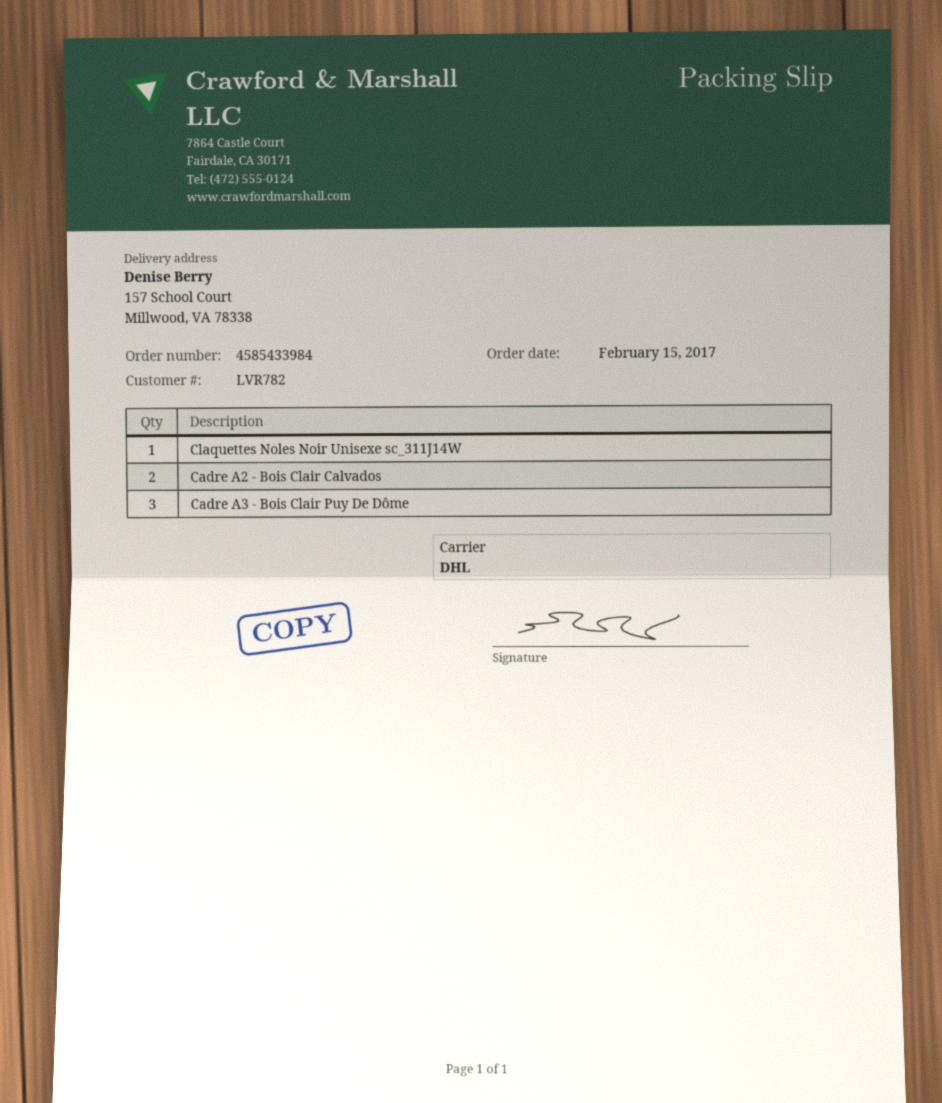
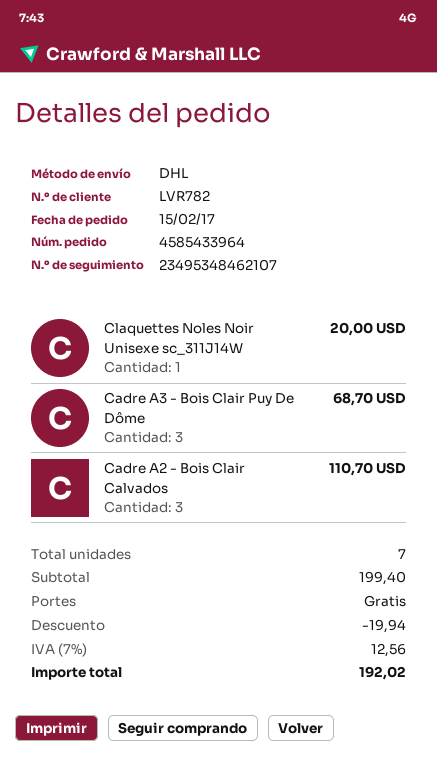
order number: 4585433984 -> 4585433964
Cadre A2 - Bois Clair Calvados: 2 -> 3

